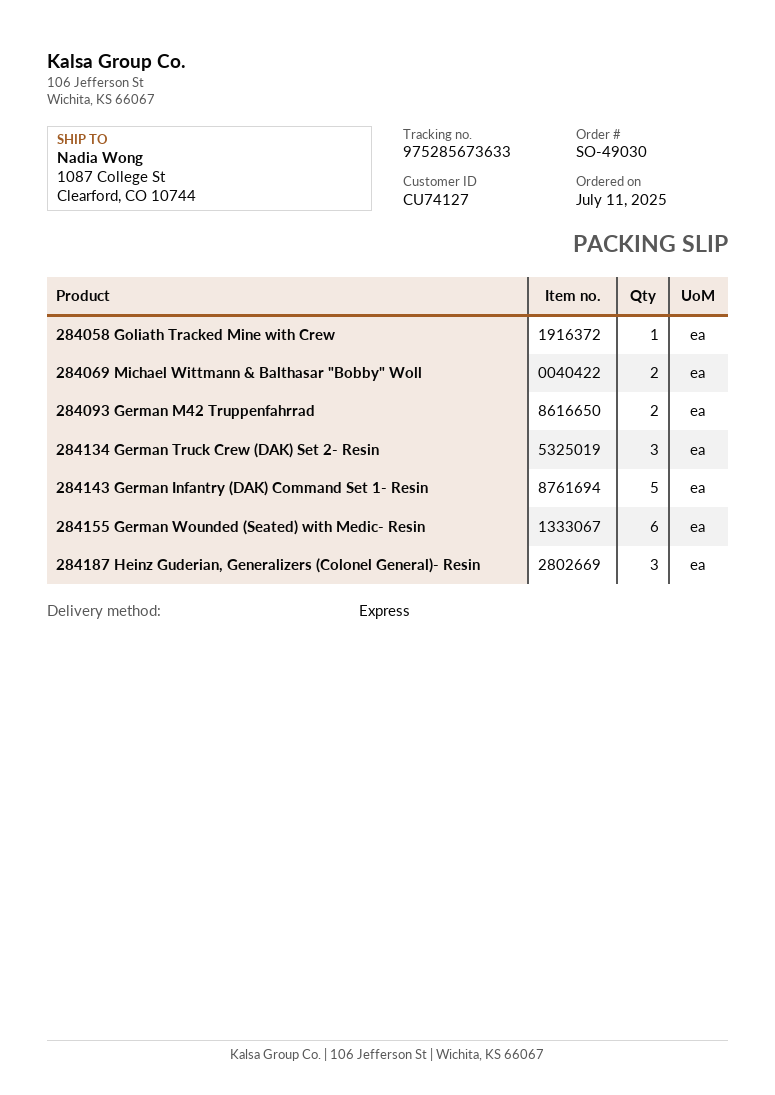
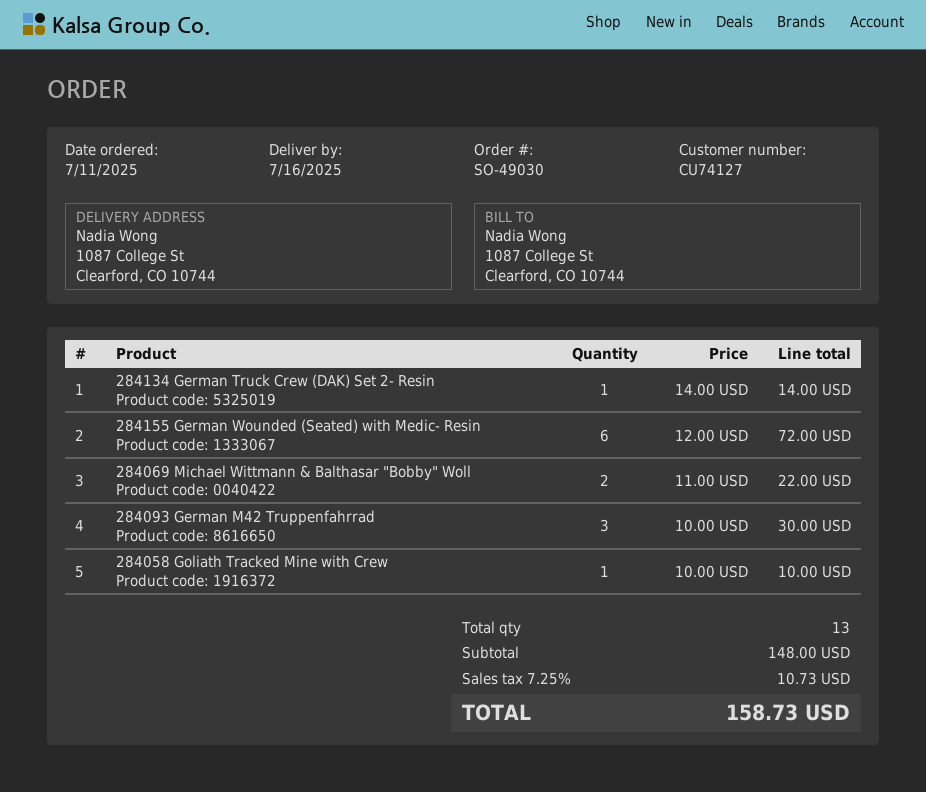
284093 German M42 Truppenfahrrad: 2 -> 3
284134 German Truck Crew (DAK) Set 2- Resin: 3 -> 1
284143 German Infantry (DAK) Command Set 1- Resin: 5 -> none
284187 Heinz Guderian, Generalizers (Colonel General)- Resin: 3 -> none

